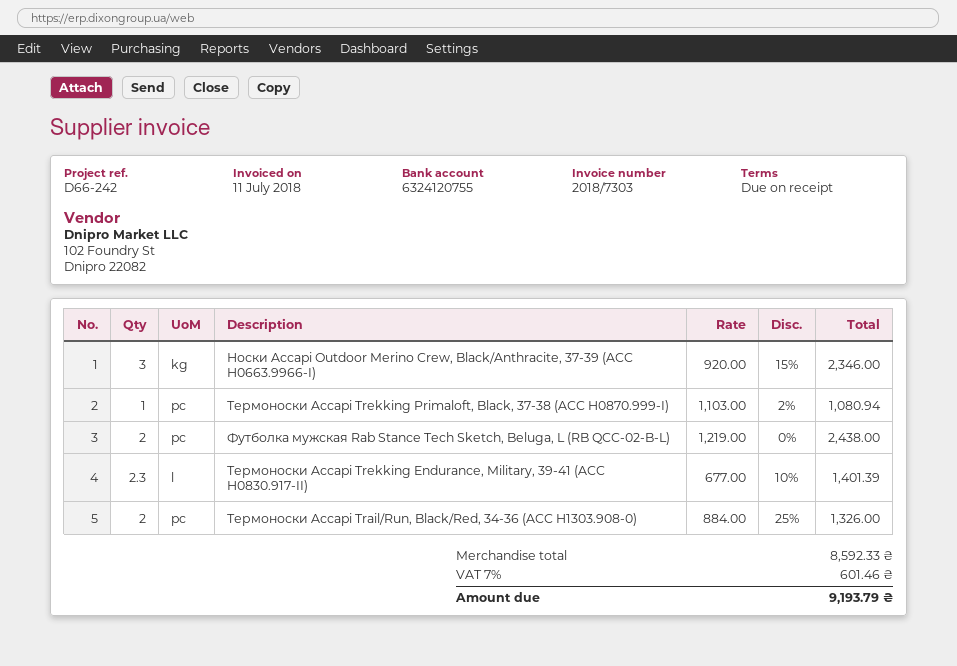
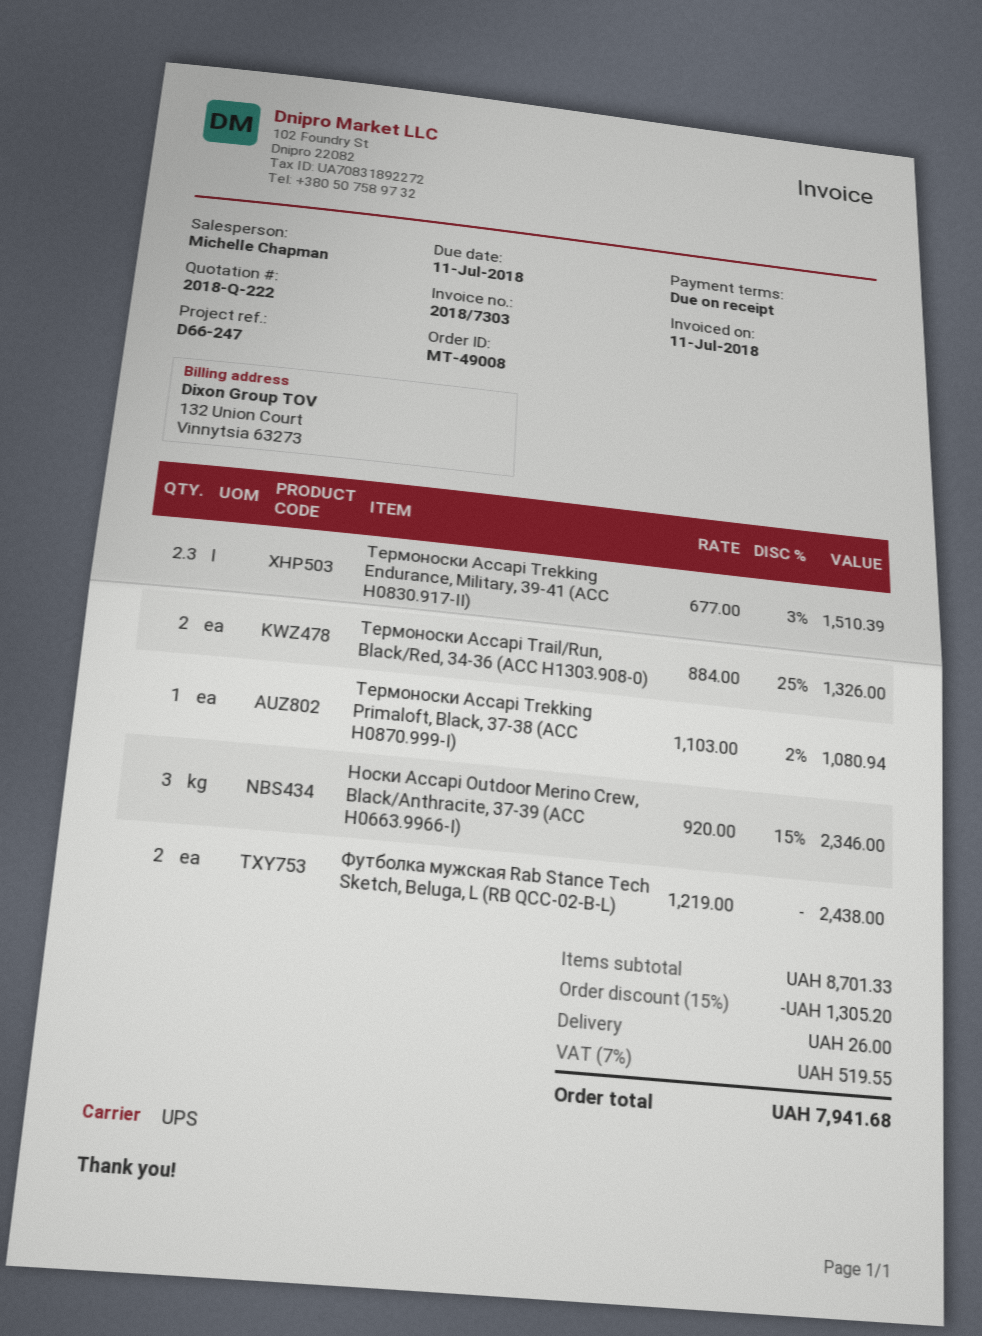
reference: D66-242 -> D66-247
Термоноски Accapi Trekking Endurance, Military, 39-41 (ACC H0830.917-II): 2.3 x 677.00 - 10% = 1401.39 -> 2.3 x 677.00 - 3% = 1510.39
subtotal: 8592.33 -> 8701.33
discount: none -> 15% = 1305.20
shipping: none -> 26.00
tax: 7% = 601.46 -> 7% = 519.55
total: 9193.79 -> 7941.68

